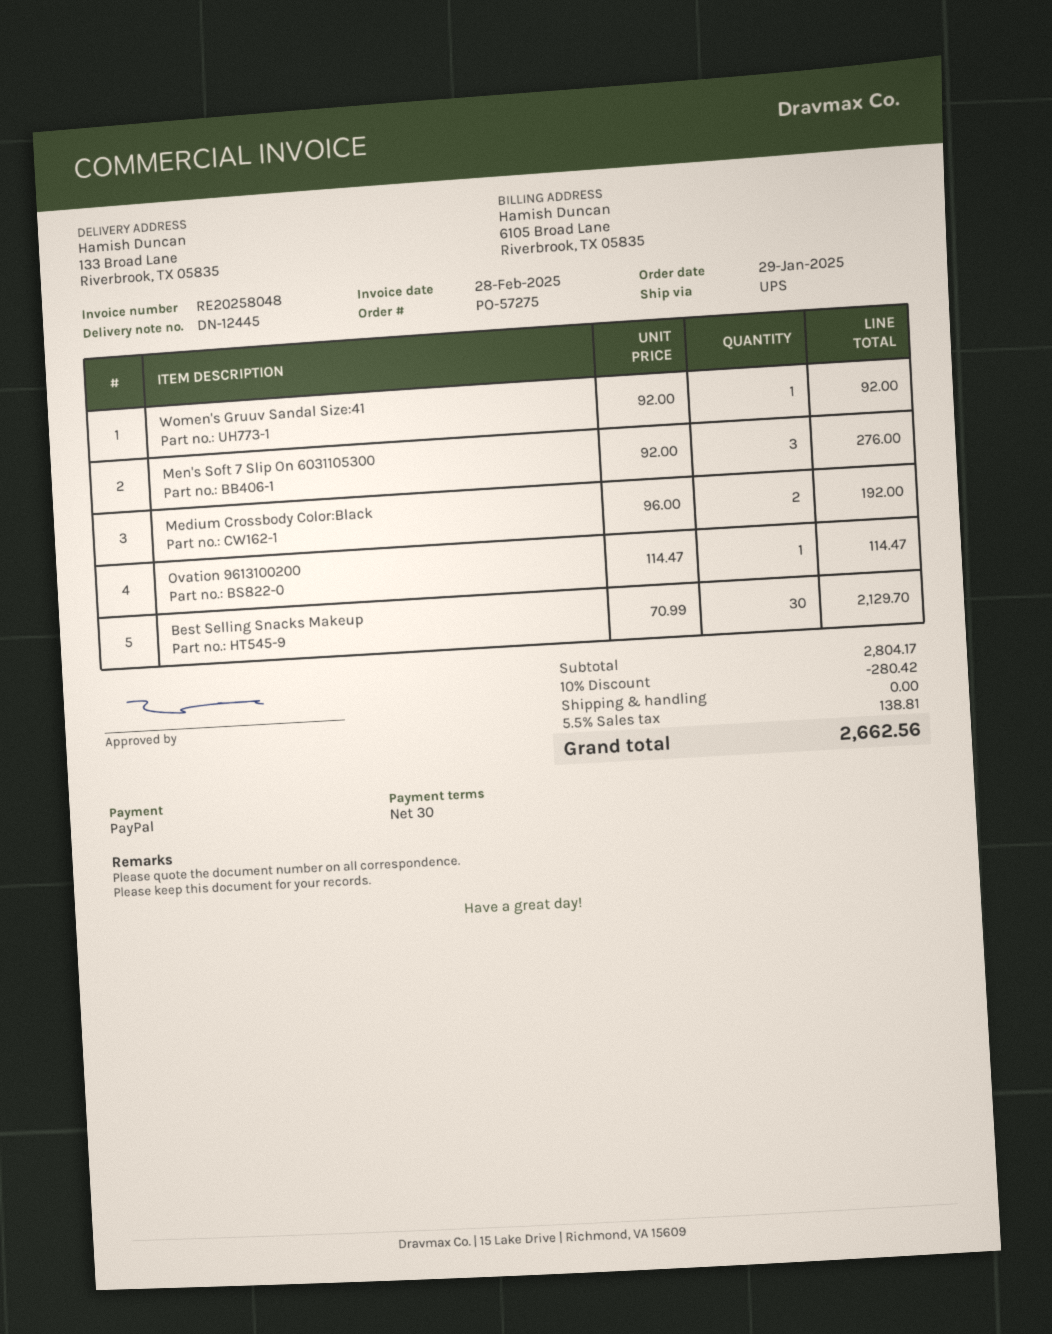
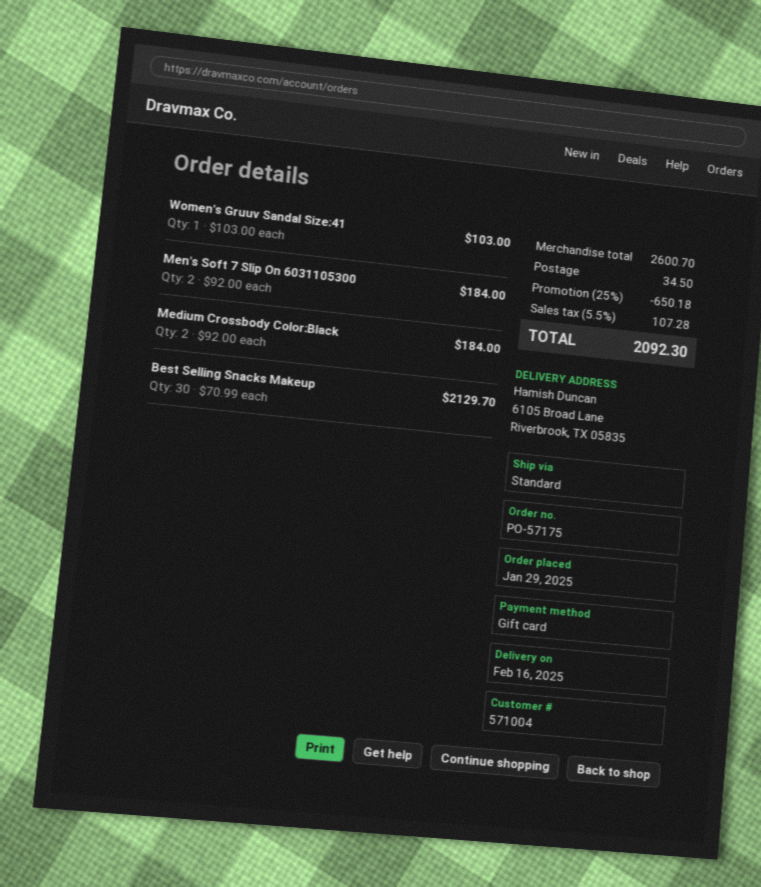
order number: PO-57275 -> PO-57175
payment method: PayPal -> gift card
shipping method: UPS -> standard
ship to: 133 Broad Lane, Riverbrook, TX 05835 -> 6105 Broad Lane, Riverbrook, TX 05835
Women's Gruuv Sandal Size:41: 1 x 92.00 = 92.00 -> 1 x 103.00 = 103.00
Men's Soft 7 Slip On 6031105300: 3 x 92.00 = 276.00 -> 2 x 92.00 = 184.00
Medium Crossbody Color:Black: 2 x 96.00 = 192.00 -> 2 x 92.00 = 184.00
Ovation 9613100200: 1 x 114.47 = 114.47 -> none
subtotal: 2804.17 -> 2600.70
discount: 10% = 280.42 -> 25% = 650.18
shipping: 0.00 -> 34.50
tax: 5.5% = 138.81 -> 5.5% = 107.28
total: 2662.56 -> 2092.30

